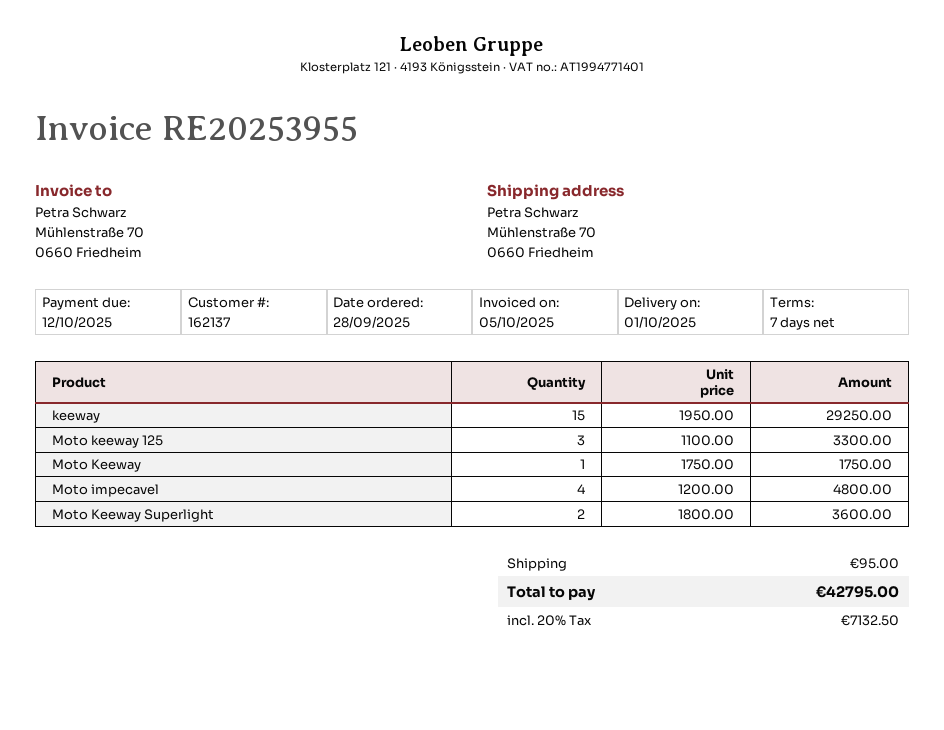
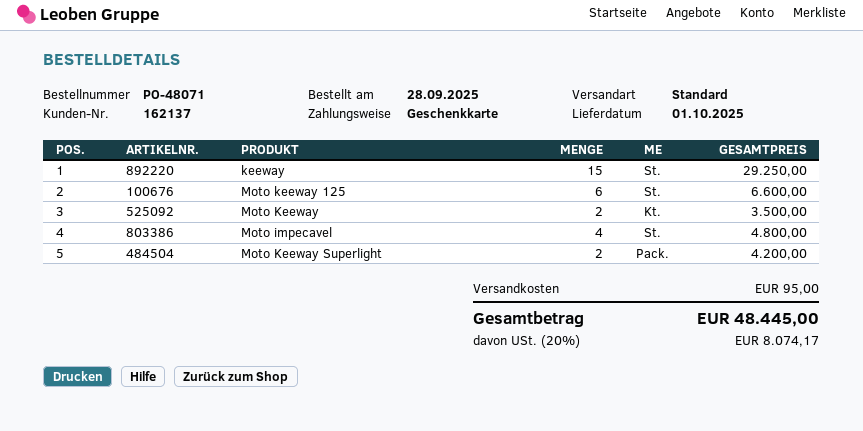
Moto keeway 125: 3 for 3300.00 -> 6 for 6600.00
Moto Keeway: 1 for 1750.00 -> 2 for 3500.00
Moto Keeway Superlight: 2 for 3600.00 -> 2 for 4200.00
tax: 20% = 7132.50 -> 20% = 8074.17
total: 42795.00 -> 48445.00

